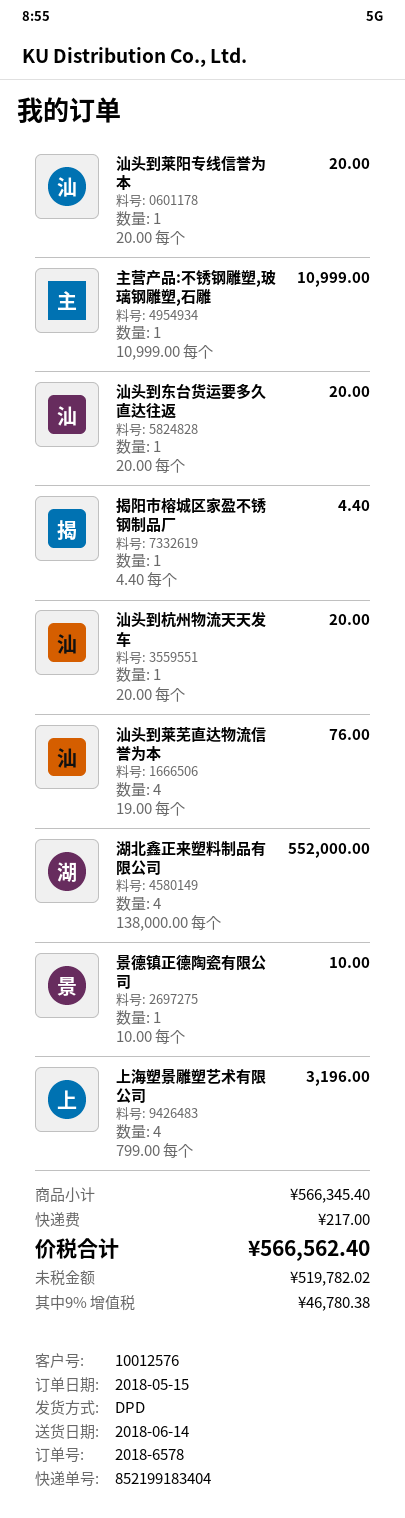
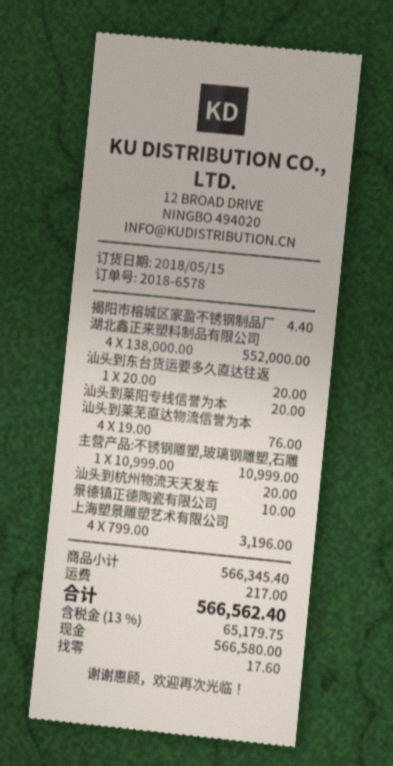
tax: 9% = 46780.38 -> 13% = 65179.75

